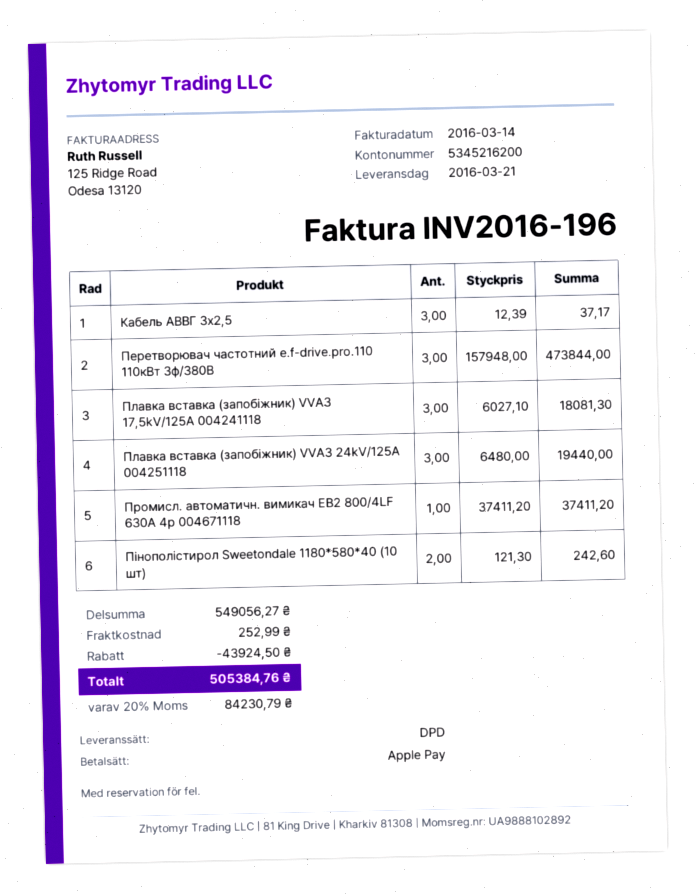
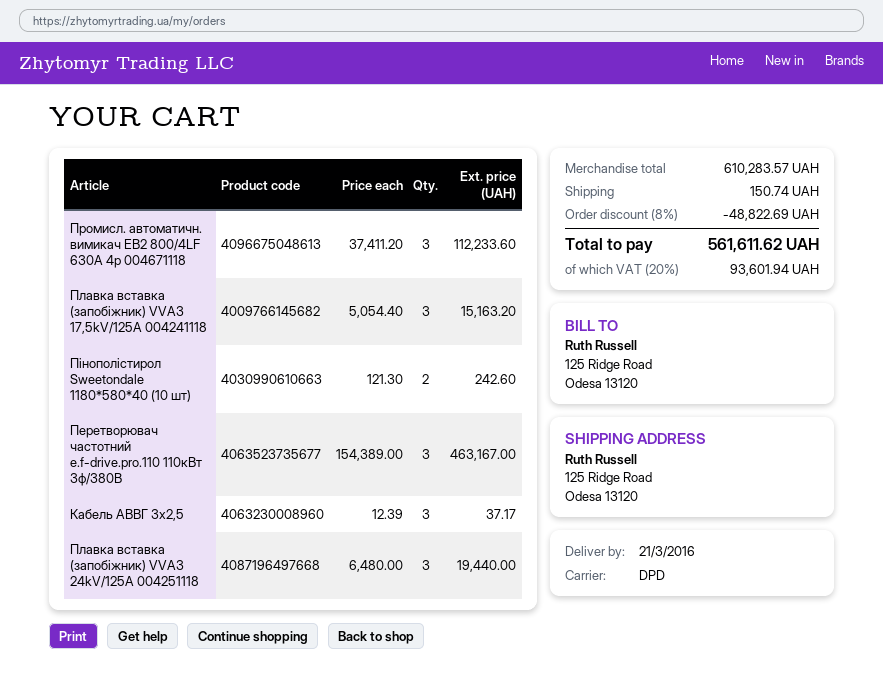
Перетворювач частотний e.f-drive.pro.110 110кВт 3ф/380В: 3 x 157948.00 = 473844.00 -> 3 x 154389.00 = 463167.00
Плавка вставка (запобіжник) VVA3 17,5kV/125A 004241118: 3 x 6027.10 = 18081.30 -> 3 x 5054.40 = 15163.20
Промисл. автоматичн. вимикач EB2 800/4LF 630A 4p 004671118: 1 x 37411.20 = 37411.20 -> 3 x 37411.20 = 112233.60
subtotal: 549056.27 -> 610283.57
discount: 43924.50 -> 48822.69
shipping: 252.99 -> 150.74
tax: 20% = 84230.79 -> 20% = 93601.94
total: 505384.76 -> 561611.62

